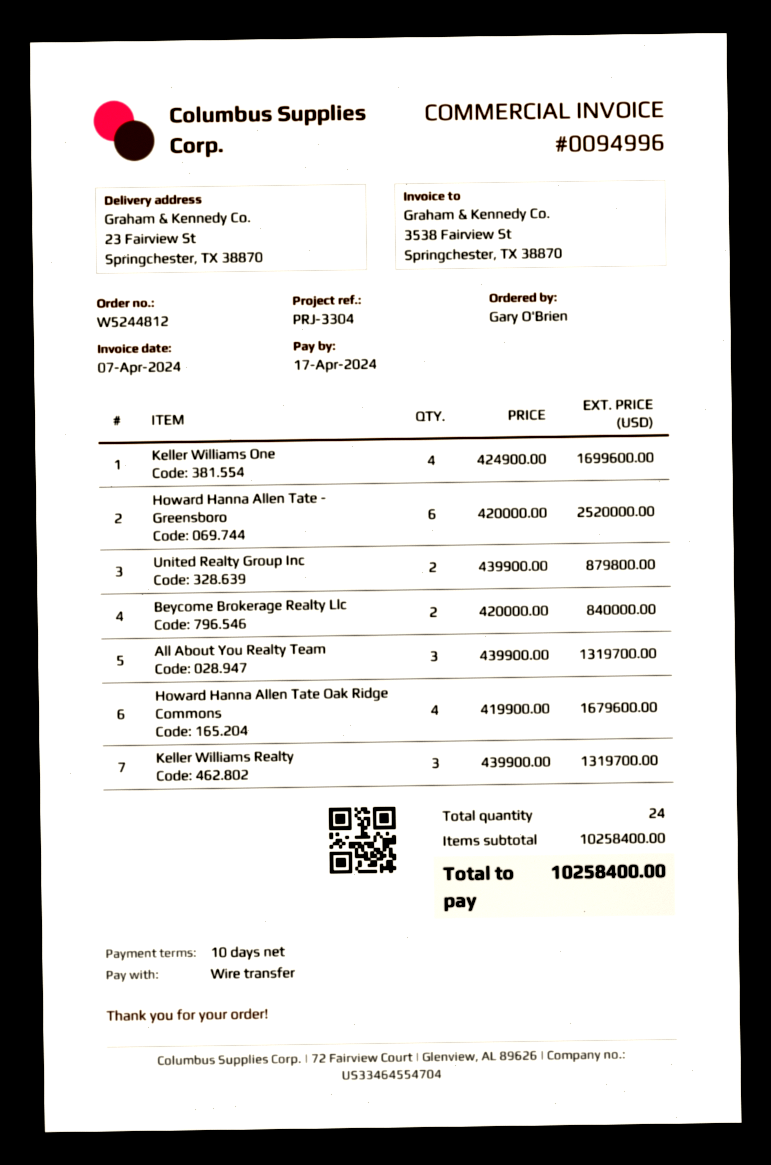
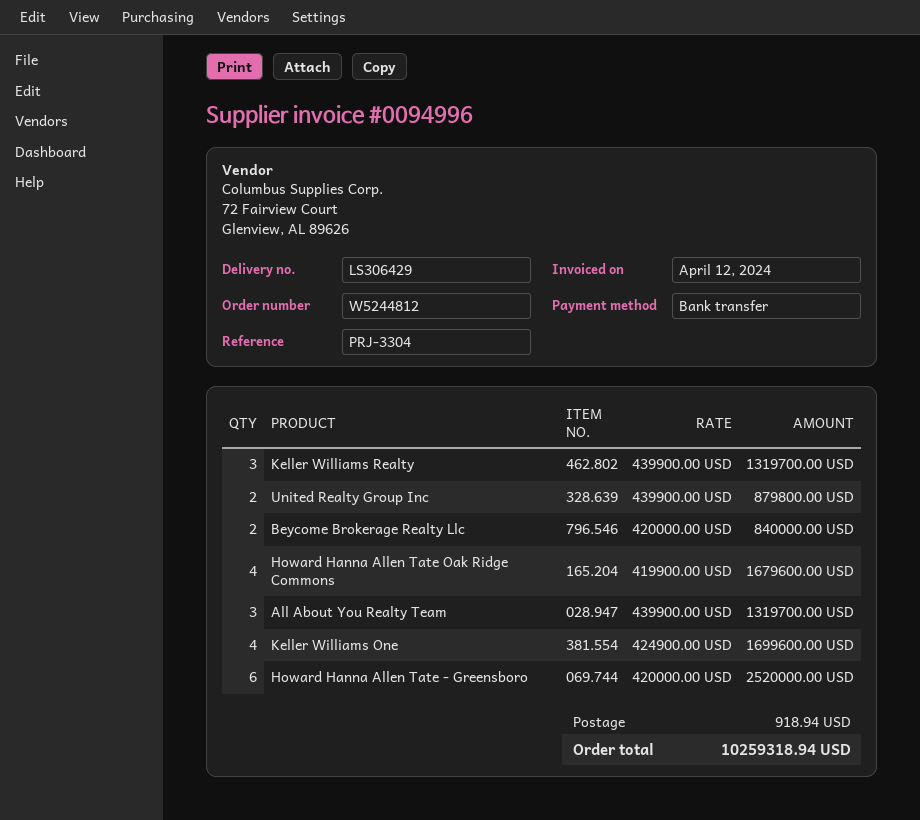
invoice date: 2024-04-07 -> 2024-04-12
shipping: none -> 918.94
total: 10258400.00 -> 10259318.94

